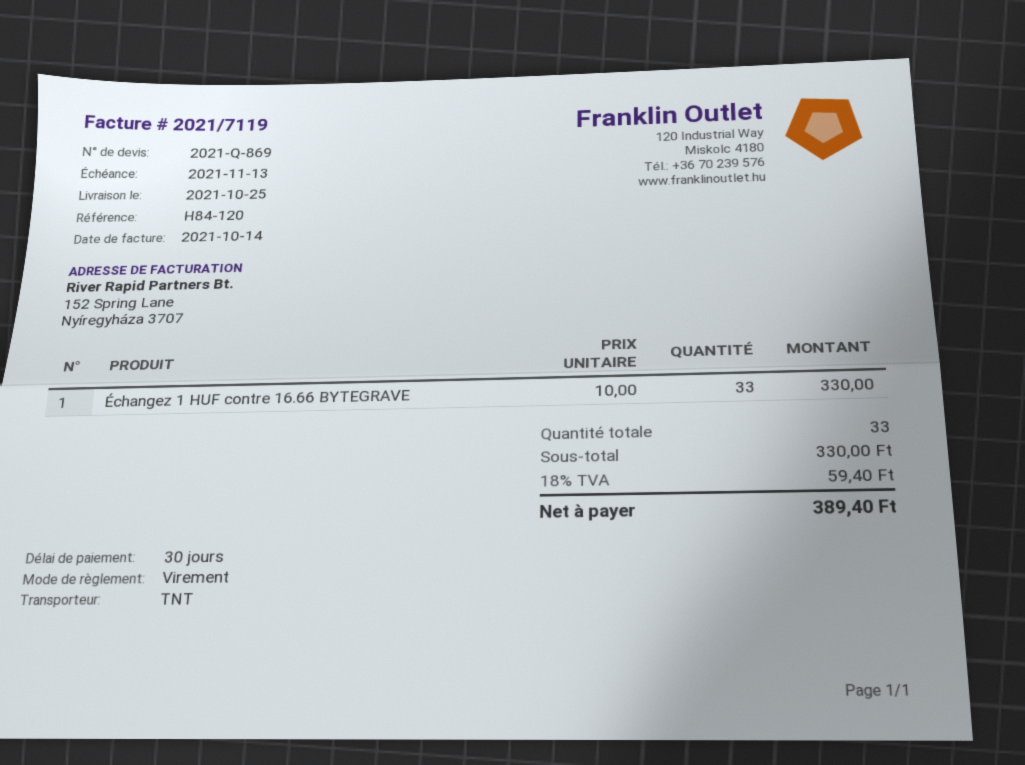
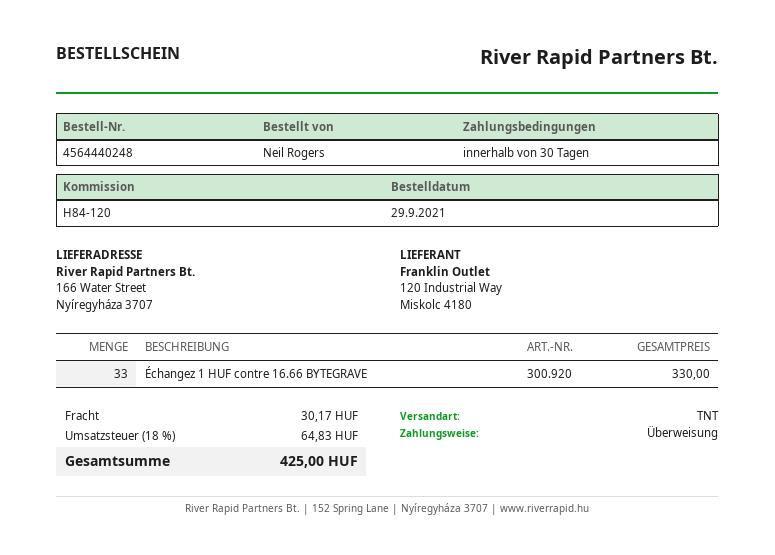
shipping: none -> 30.17
tax: 18% = 59.40 -> 18% = 64.83
total: 389.40 -> 425.00

